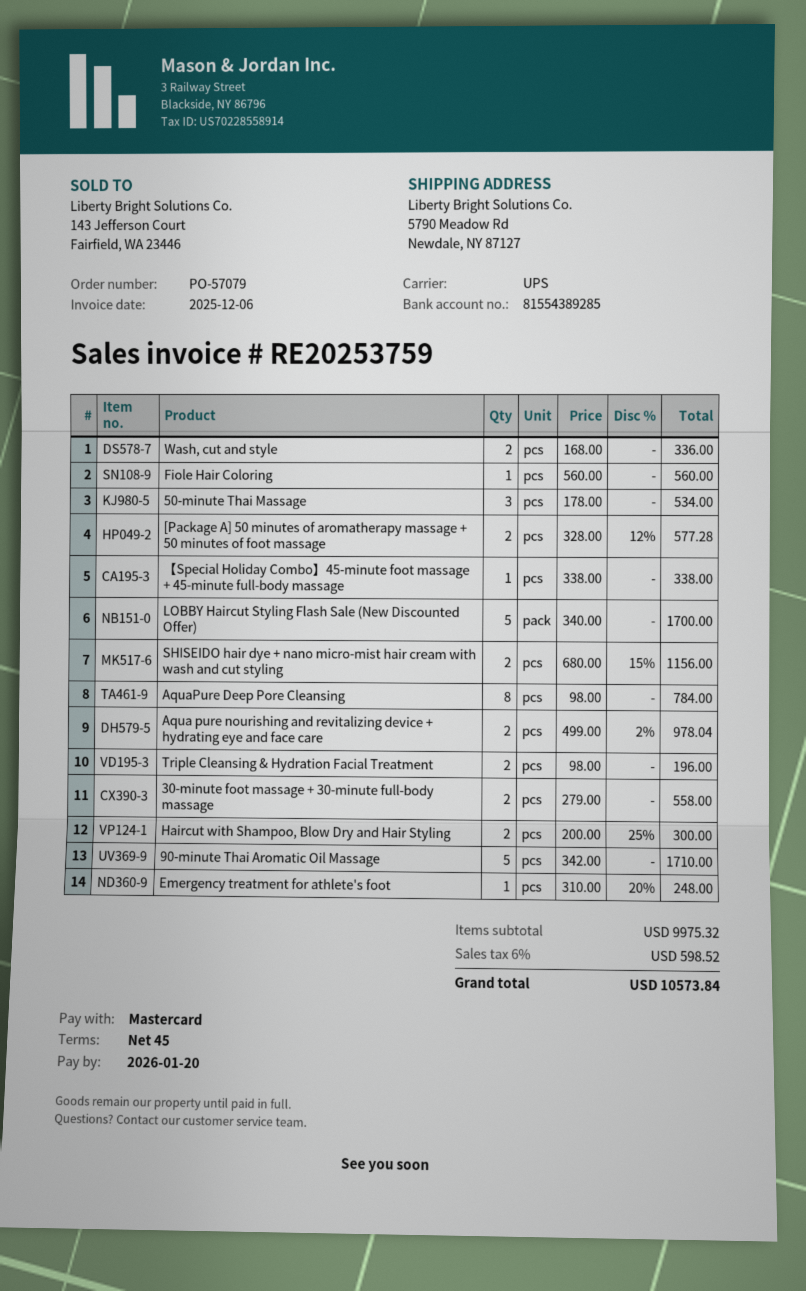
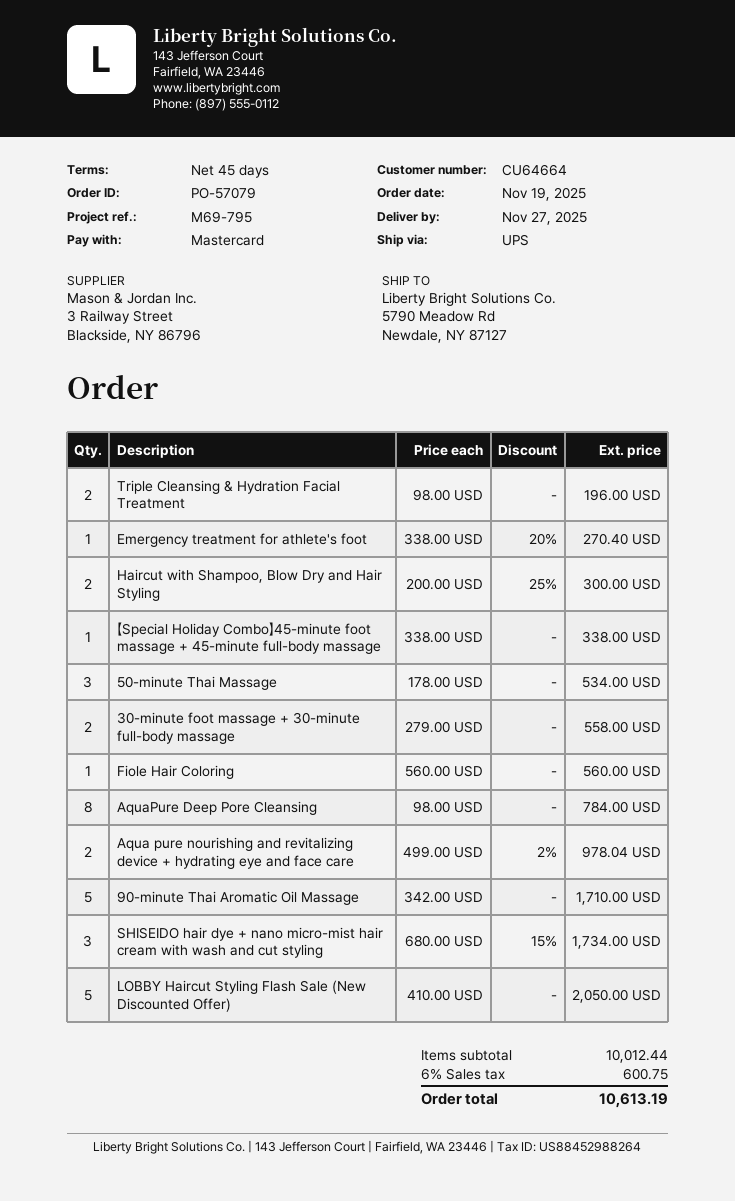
Wash, cut and style: 2 x 168.00 = 336.00 -> none
[Package A] 50 minutes of aromatherapy massage + 50 minutes of foot massage: 2 x 328.00 - 12% = 577.28 -> none
LOBBY Haircut Styling Flash Sale (New Discounted Offer): 5 x 340.00 = 1700.00 -> 5 x 410.00 = 2050.00
SHISEIDO hair dye + nano micro-mist hair cream with wash and cut styling: 2 x 680.00 - 15% = 1156.00 -> 3 x 680.00 - 15% = 1734.00
Emergency treatment for athlete's foot: 1 x 310.00 - 20% = 248.00 -> 1 x 338.00 - 20% = 270.40
subtotal: 9975.32 -> 10012.44
tax: 6% = 598.52 -> 6% = 600.75
total: 10573.84 -> 10613.19

